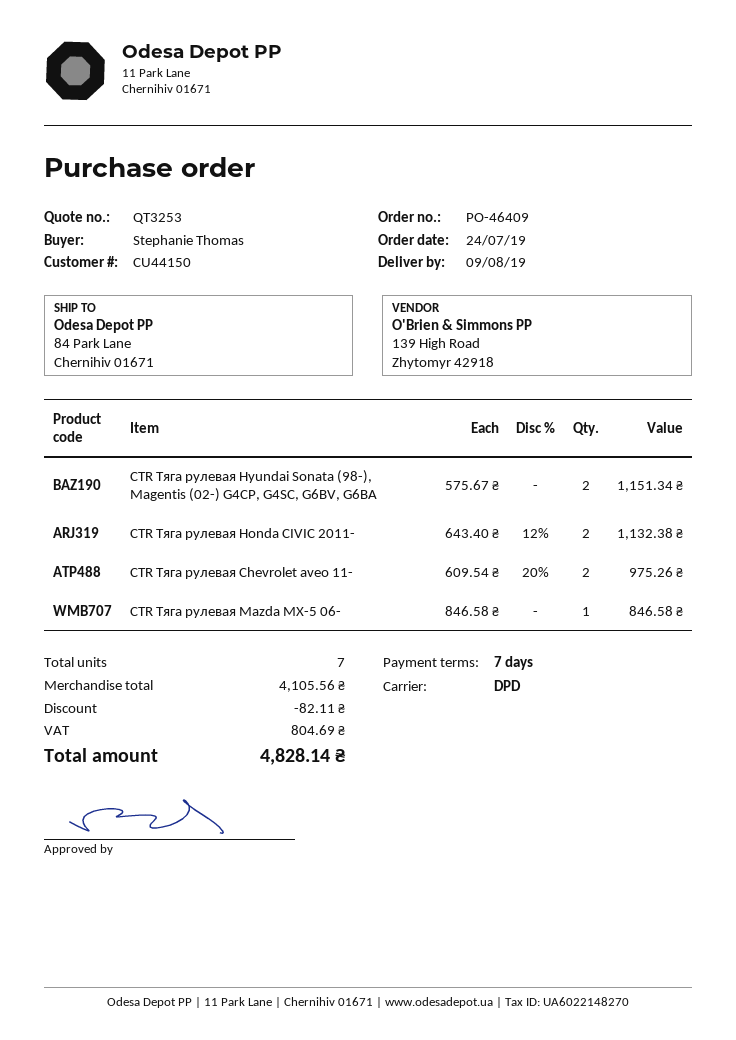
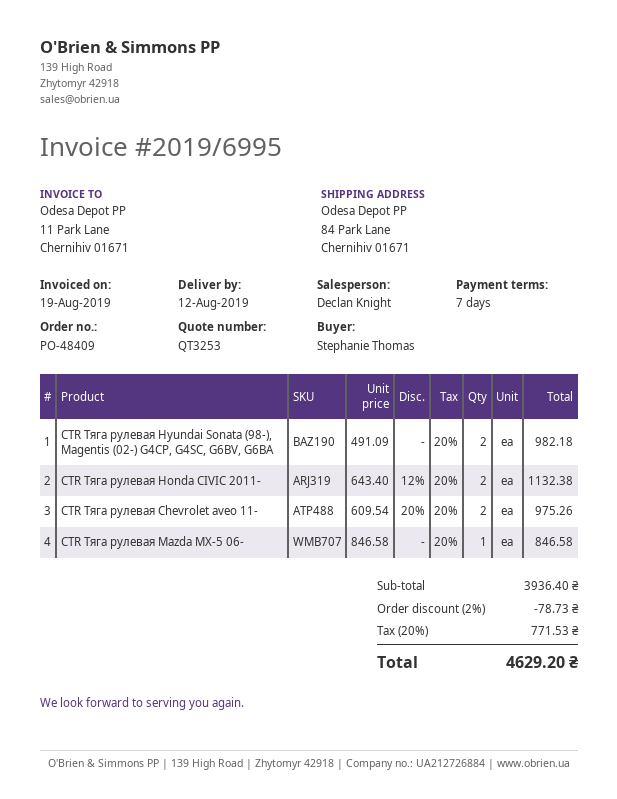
order number: PO-46409 -> PO-48409
delivery date: 2019-08-09 -> 2019-08-12
CTR Тяга рулевая Hyundai Sonata (98-), Magentis (02-) G4CP, G4SC, G6BV, G6BA: 2 x 575.67 = 1151.34 -> 2 x 491.09 = 982.18
subtotal: 4105.56 -> 3936.40
discount: 82.11 -> 78.73
tax: 804.69 -> 771.53
total: 4828.14 -> 4629.20

